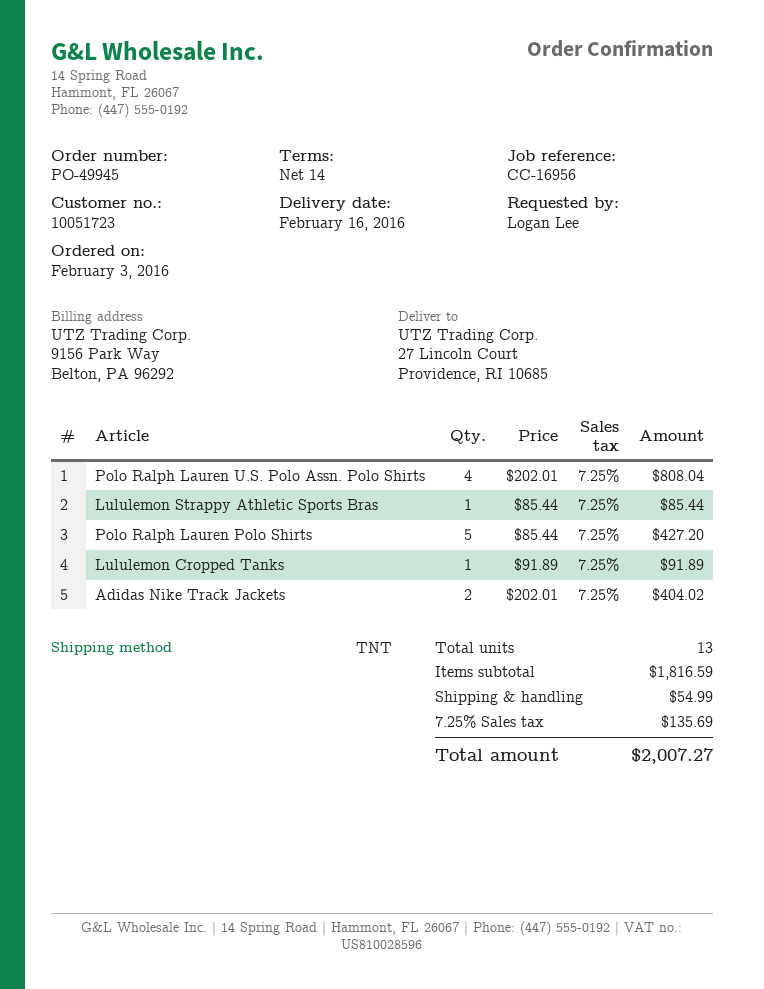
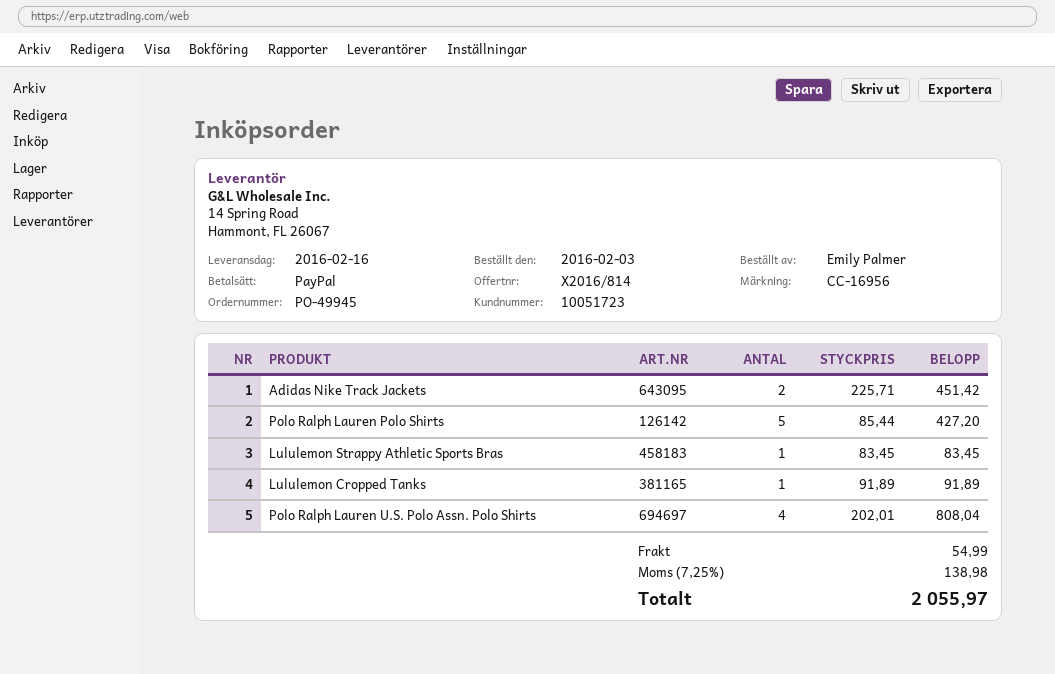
ordered by: Logan Lee -> Emily Palmer
Lululemon Strappy Athletic Sports Bras: 1 x 85.44 = 85.44 -> 1 x 83.45 = 83.45
Adidas Nike Track Jackets: 2 x 202.01 = 404.02 -> 2 x 225.71 = 451.42
tax: 7.25% = 135.69 -> 7.25% = 138.98
total: 2007.27 -> 2055.97

